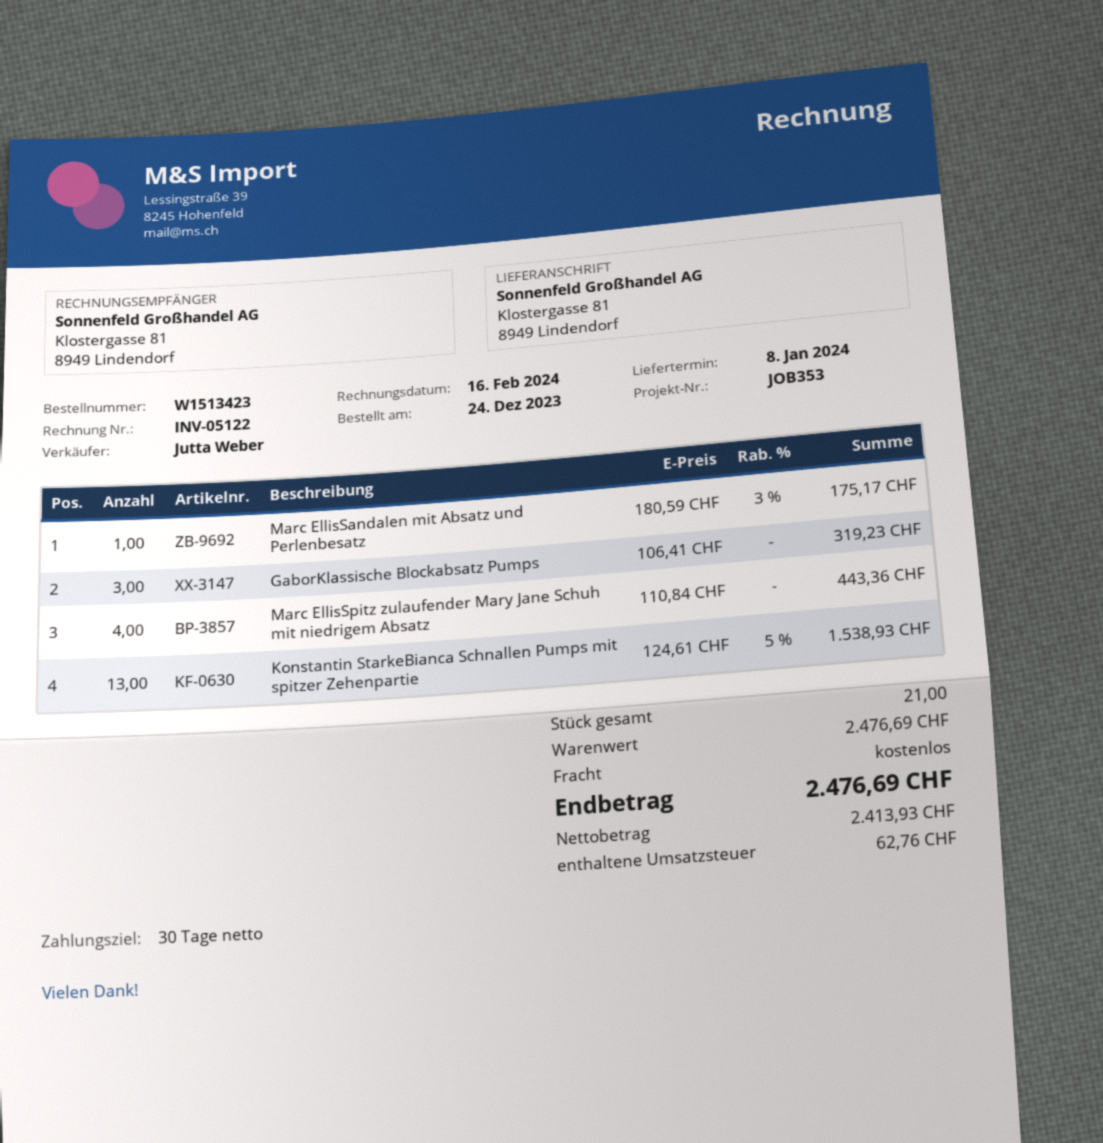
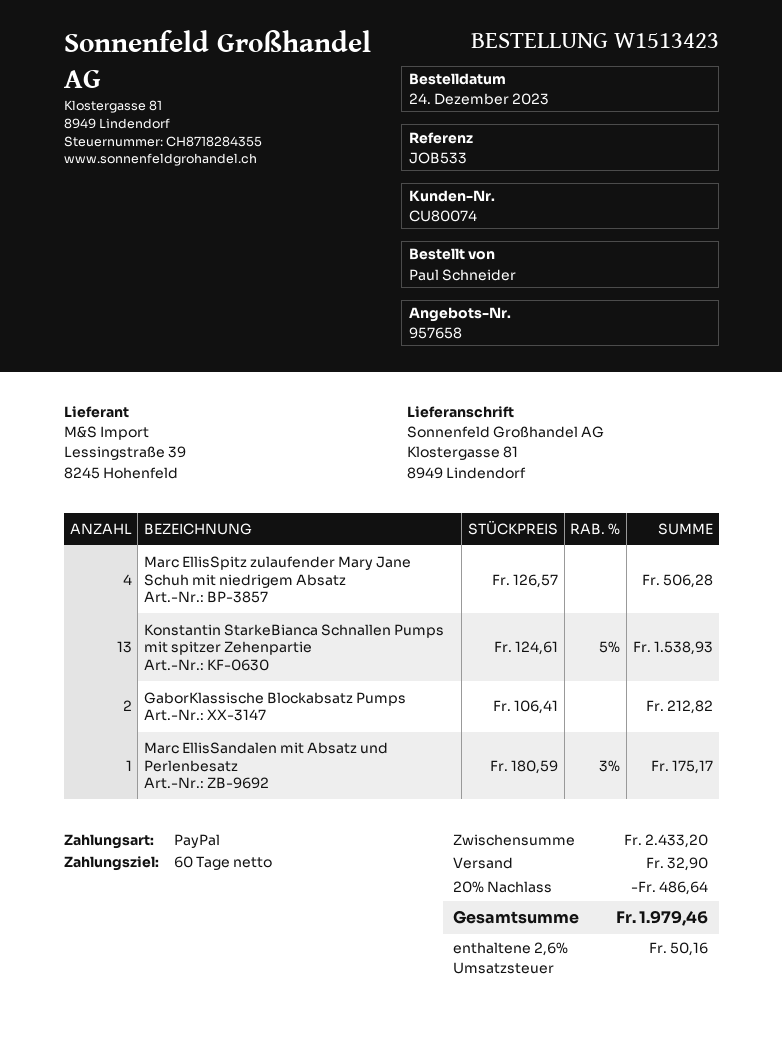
payment terms: 30 days -> 60 days
reference: JOB353 -> JOB533
GaborKlassische Blockabsatz Pumps: 3 x 106.41 = 319.23 -> 2 x 106.41 = 212.82
Marc EllisSpitz zulaufender Mary Jane Schuh mit niedrigem Absatz: 4 x 110.84 = 443.36 -> 4 x 126.57 = 506.28
subtotal: 2476.69 -> 2433.20
discount: none -> 20% = 486.64
shipping: 0.00 -> 32.90
tax: 62.76 -> 50.16
total: 2476.69 -> 1979.46

